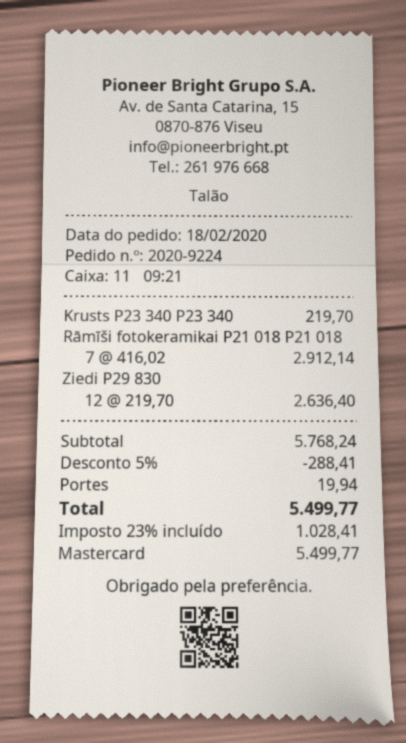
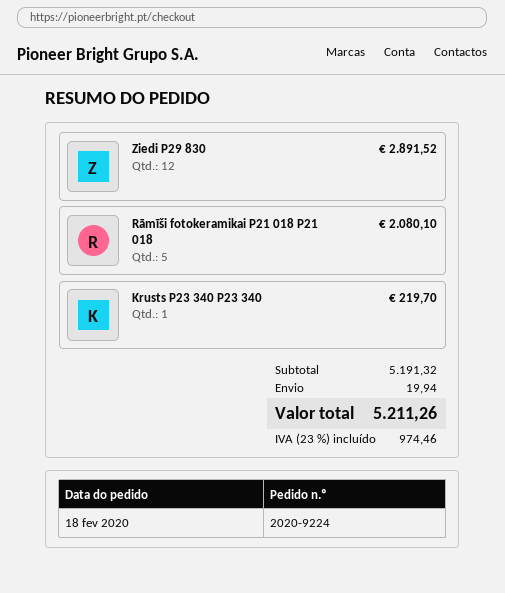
Rāmīši fotokeramikai P21 018 P21 018: 7 for 2912.14 -> 5 for 2080.10
Ziedi P29 830: 12 for 2636.40 -> 12 for 2891.52
subtotal: 5768.24 -> 5191.32
discount: 5% = 288.41 -> none
tax: 23% = 1028.41 -> 23% = 974.46
total: 5499.77 -> 5211.26

